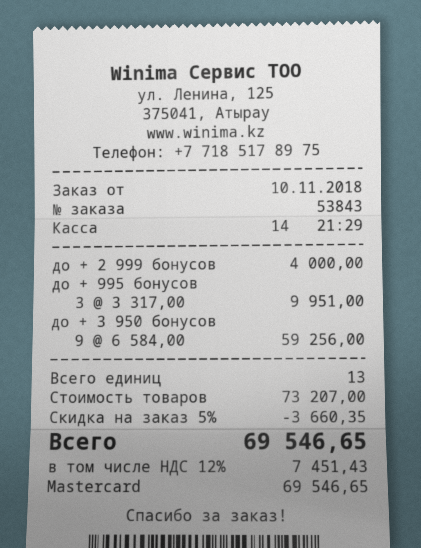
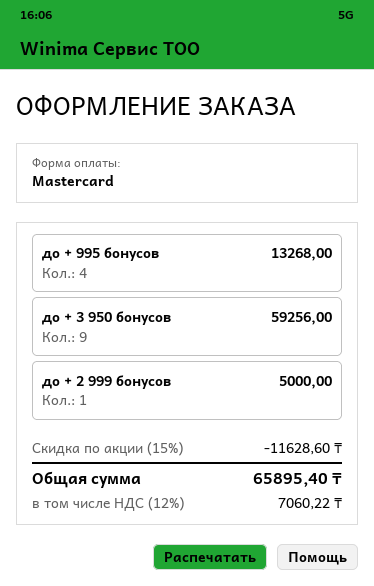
до + 2 999 бонусов: 1 for 4000.00 -> 1 for 5000.00
до + 995 бонусов: 3 for 9951.00 -> 4 for 13268.00
discount: 5% = 3660.35 -> 15% = 11628.60
tax: 12% = 7451.43 -> 12% = 7060.22
total: 69546.65 -> 65895.40

